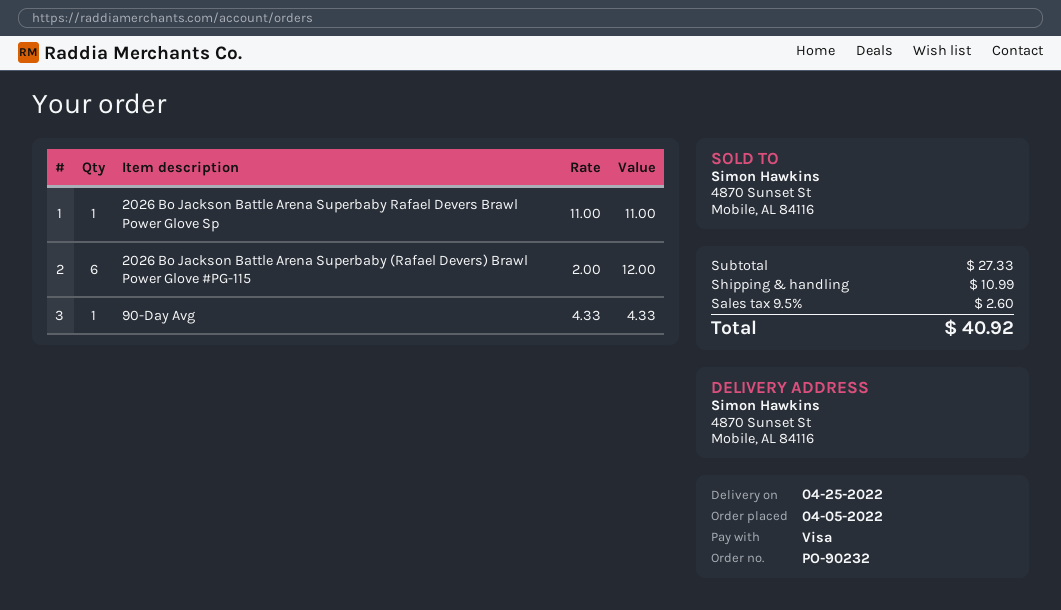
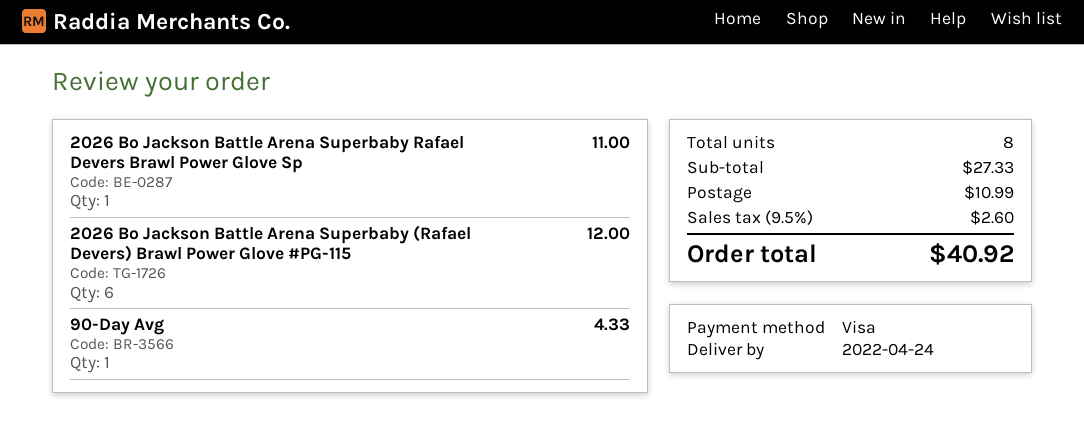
delivery date: 2022-04-25 -> 2022-04-24

